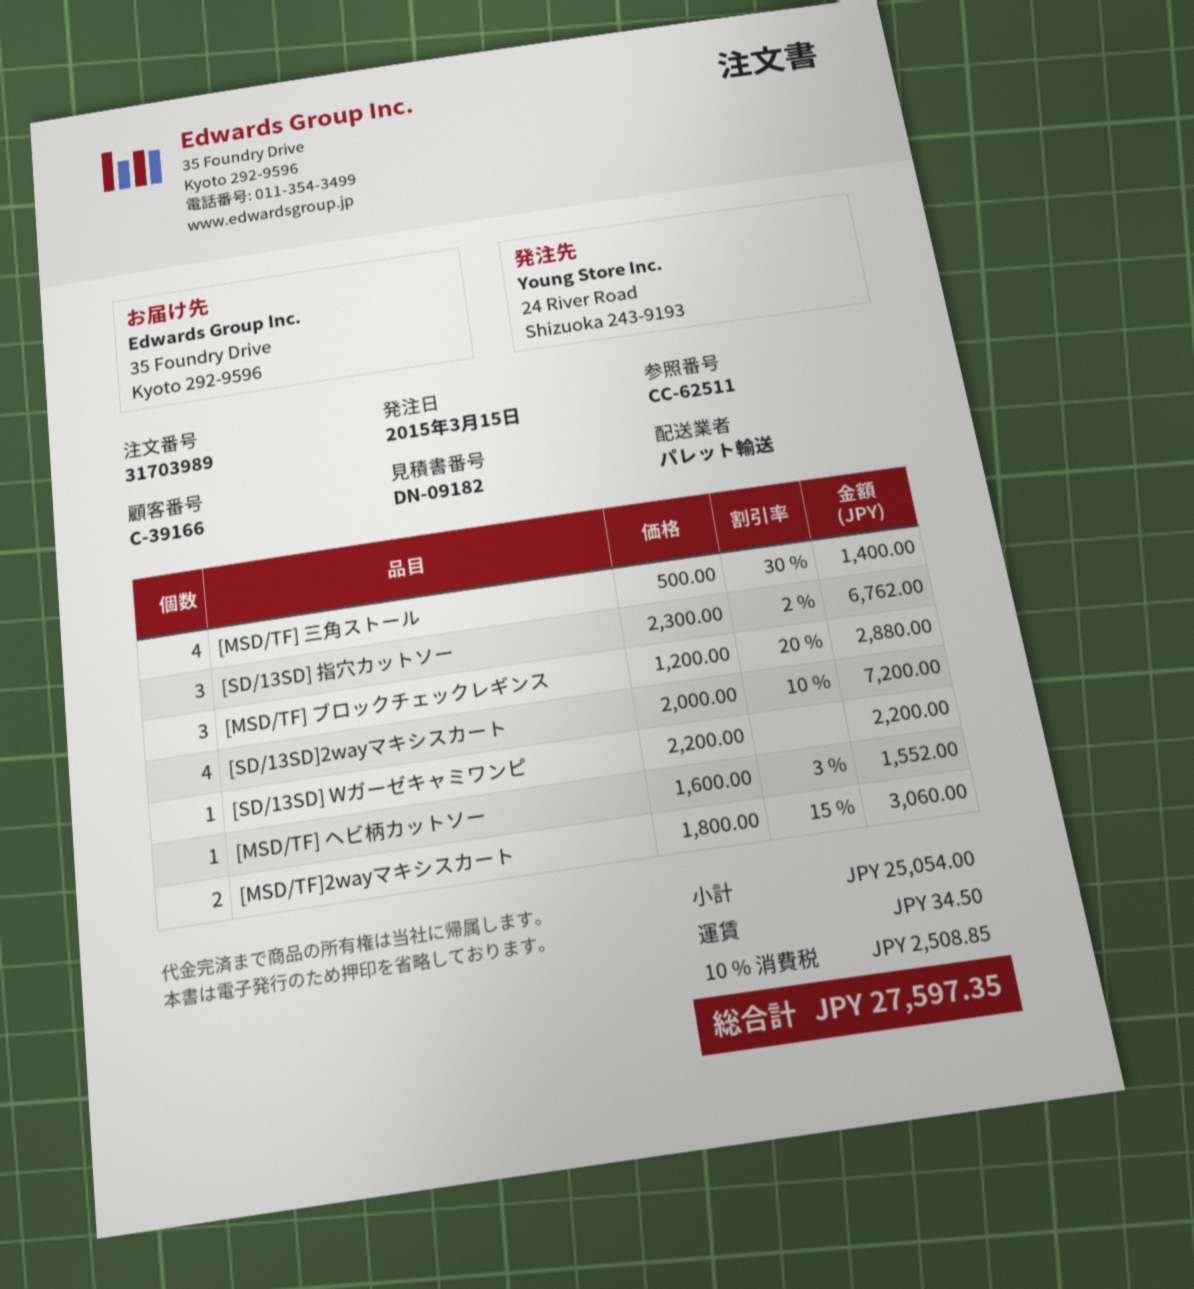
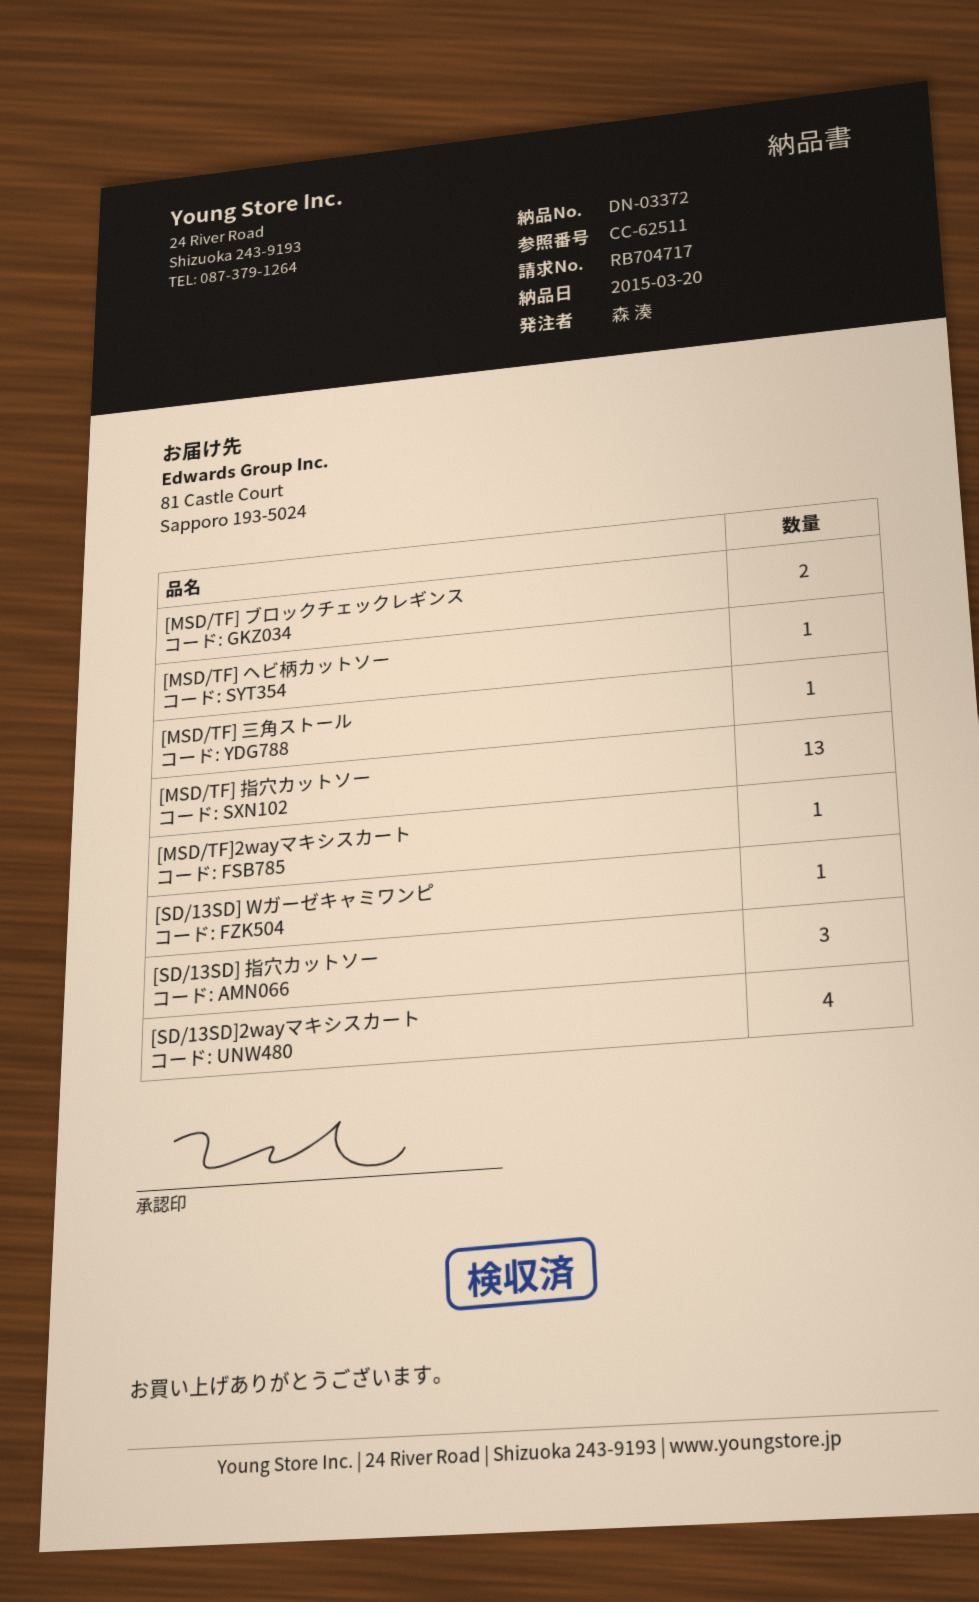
ship to: 35 Foundry Drive, Kyoto 292-9596 -> 81 Castle Court, Sapporo 193-5024
[MSD/TF] 三角ストール: 4 -> 1
[MSD/TF] ブロックチェックレギンス: 3 -> 2
[MSD/TF]2wayマキシスカート: 2 -> 1
[MSD/TF] 指穴カットソー: none -> 13

